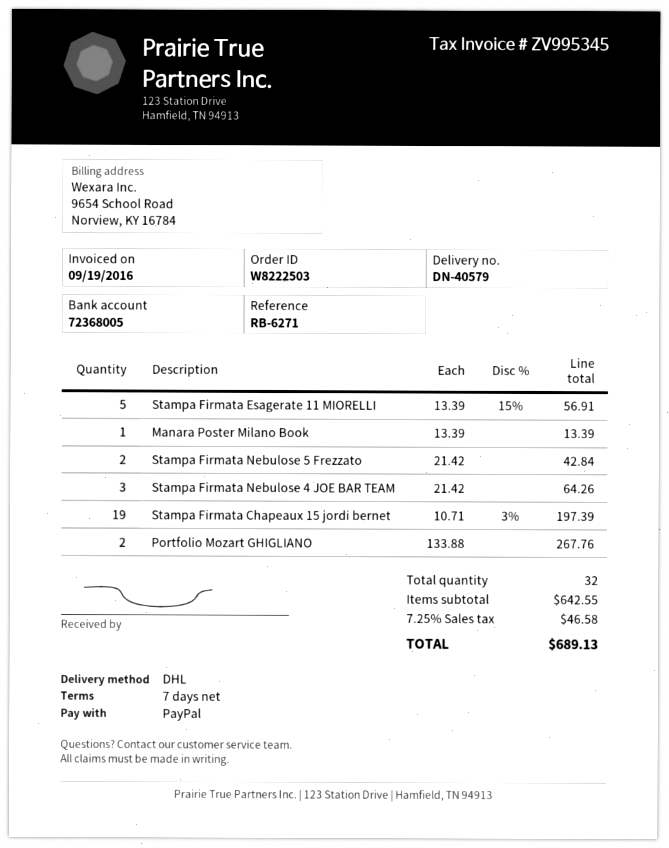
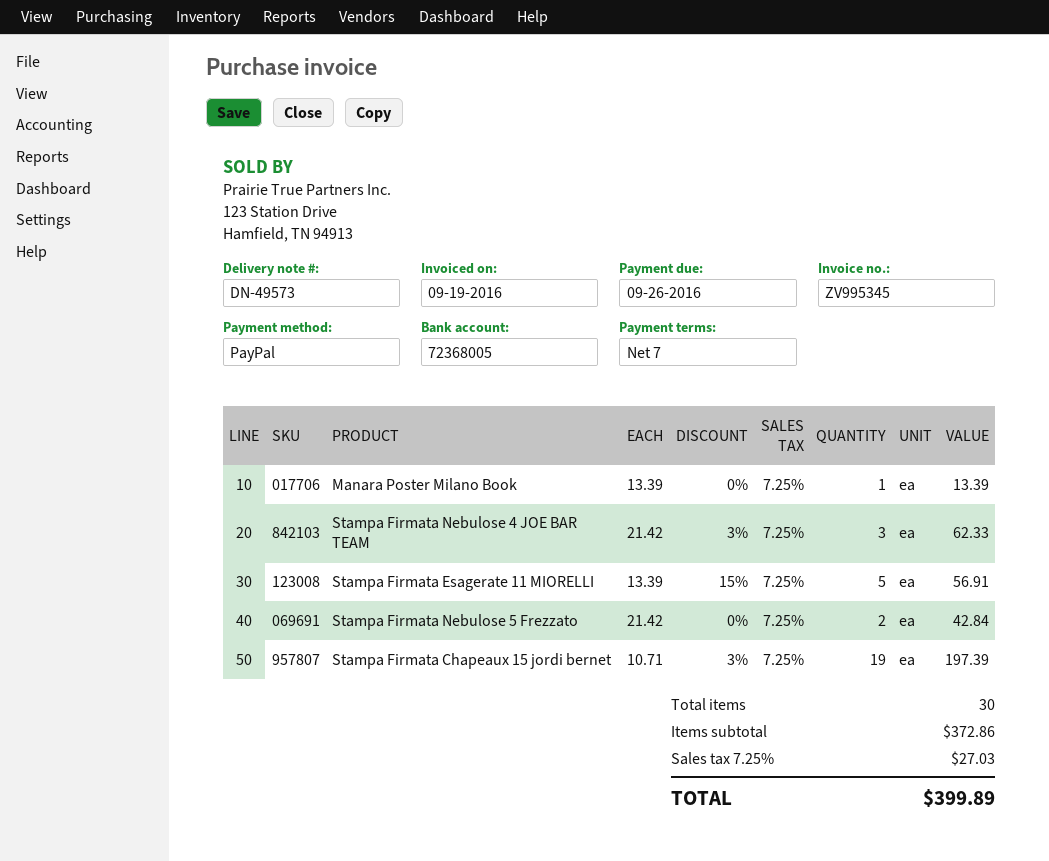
delivery note number: DN-40579 -> DN-49573
Stampa Firmata Nebulose 4 JOE BAR TEAM: 3 x 21.42 = 64.26 -> 3 x 21.42 - 3% = 62.33
Portfolio Mozart GHIGLIANO: 2 x 133.88 = 267.76 -> none
total quantity: 32 -> 30
subtotal: 642.55 -> 372.86
tax: 7.25% = 46.58 -> 7.25% = 27.03
total: 689.13 -> 399.89

